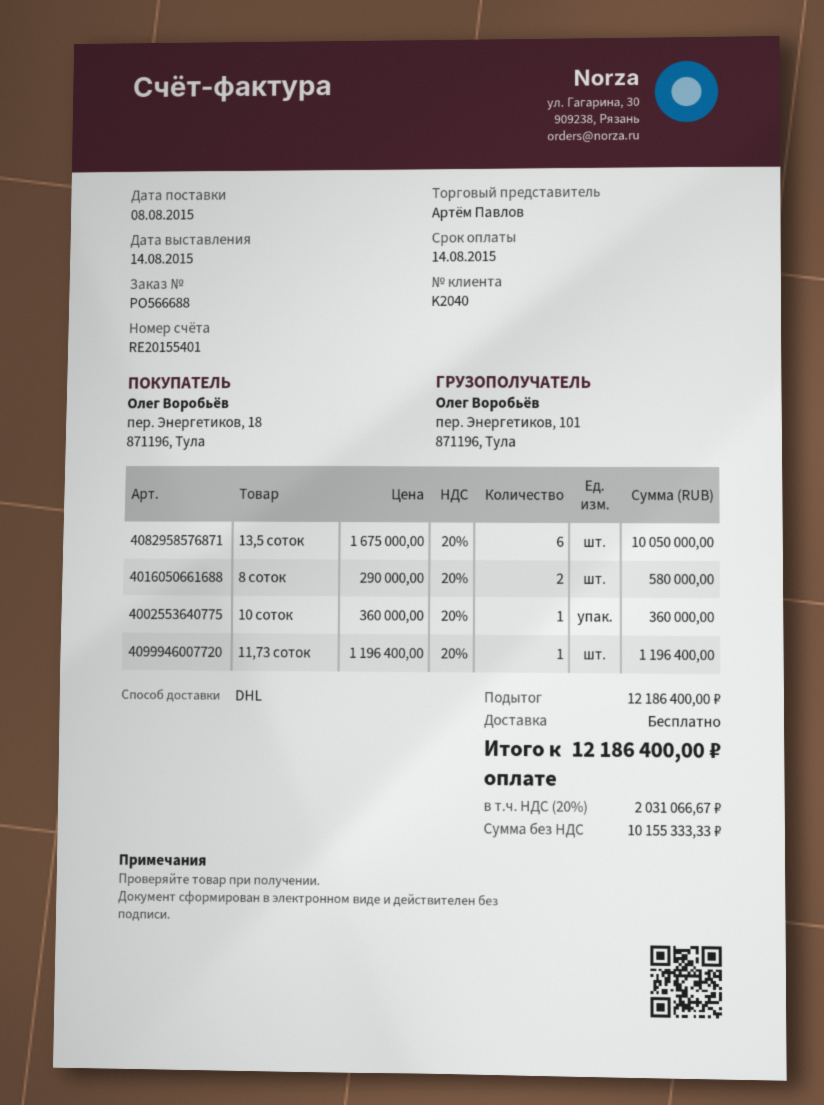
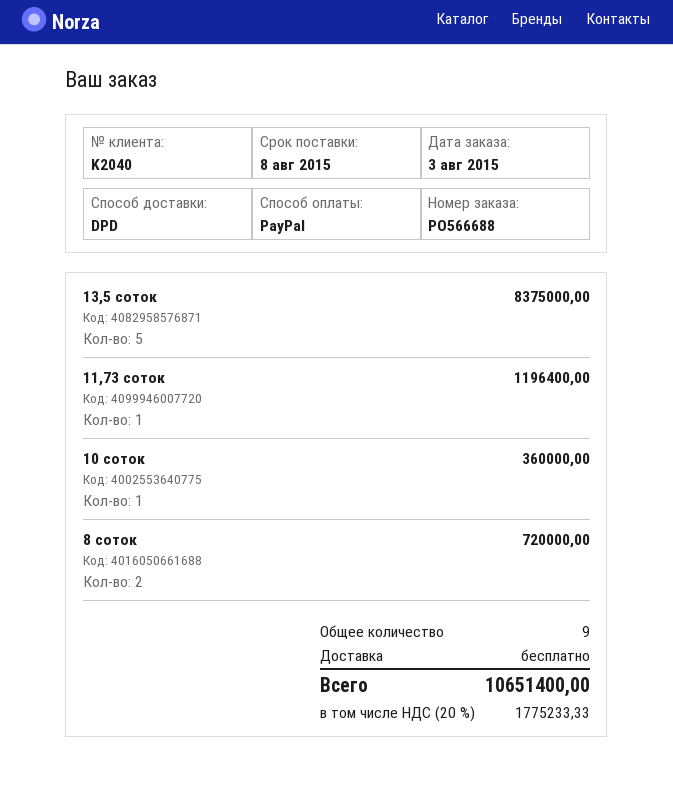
shipping method: DHL -> DPD
13,5 соток: 6 for 10050000.00 -> 5 for 8375000.00
8 соток: 2 for 580000.00 -> 2 for 720000.00
tax: 20% = 2031066.67 -> 20% = 1775233.33
total: 12186400.00 -> 10651400.00

